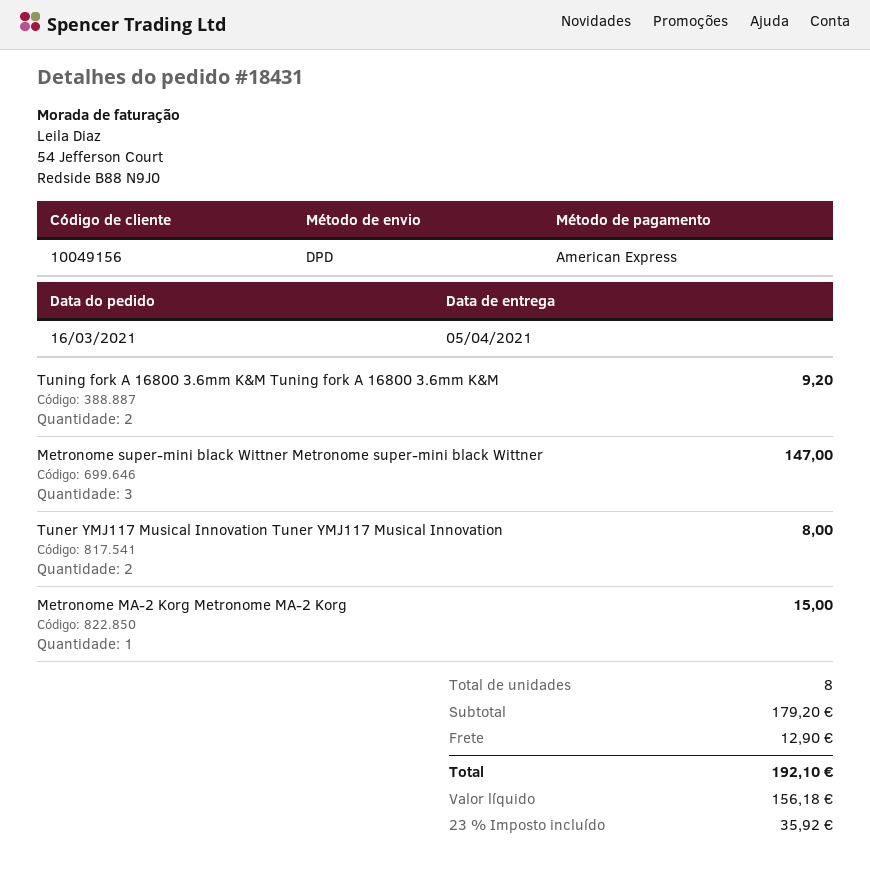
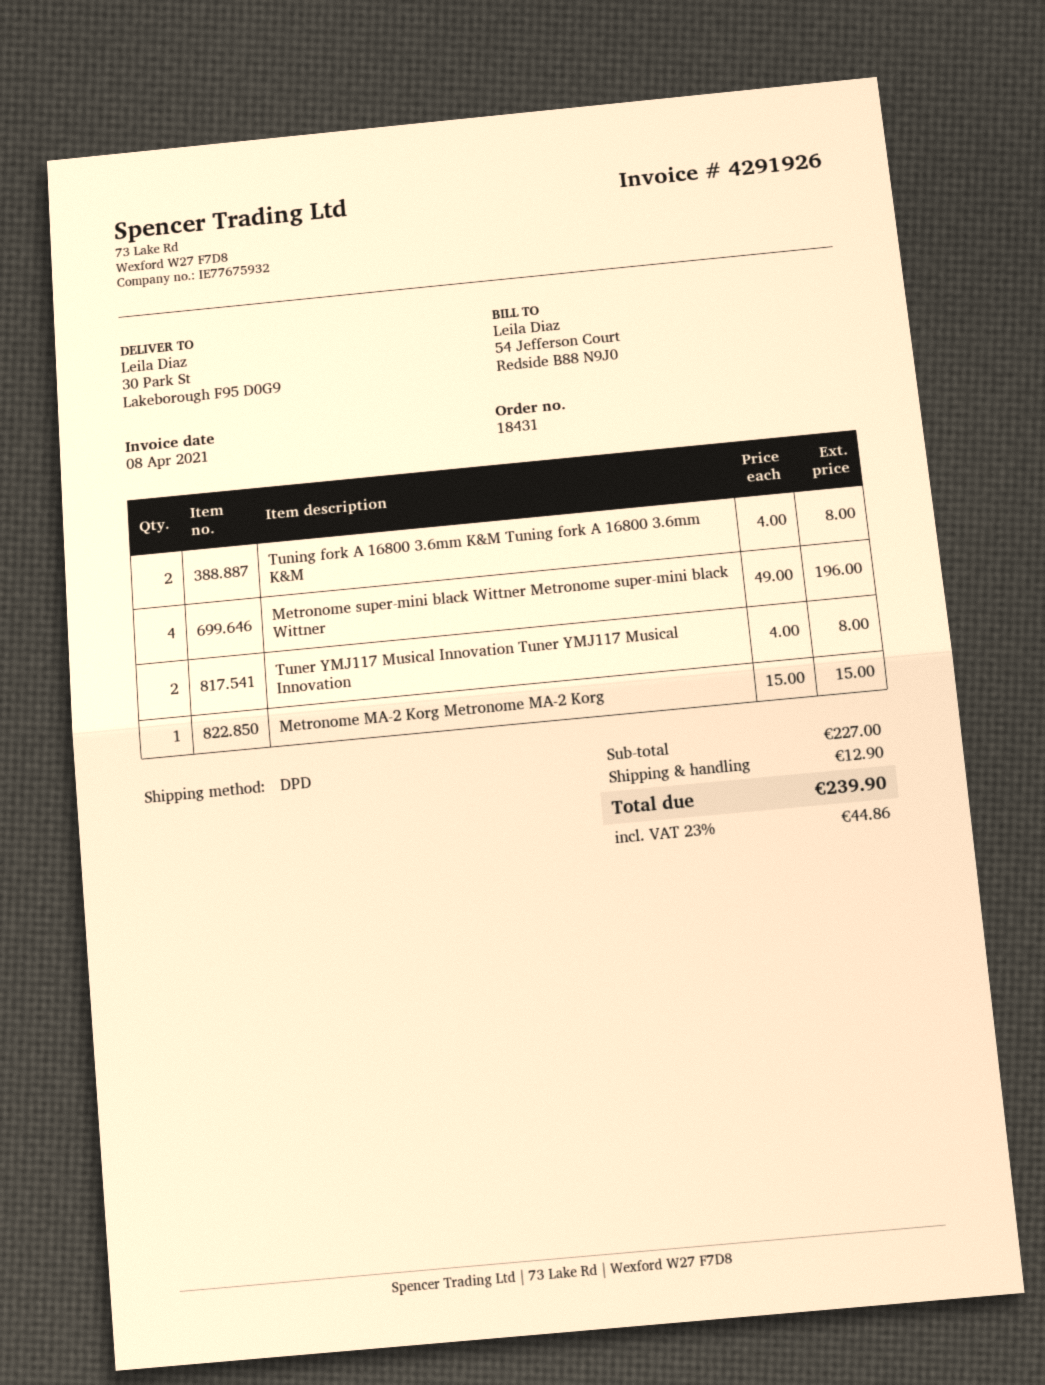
Tuning fork A 16800 3.6mm K&M Tuning fork A 16800 3.6mm K&M: 2 for 9.20 -> 2 for 8.00
Metronome super-mini black Wittner Metronome super-mini black Wittner: 3 for 147.00 -> 4 for 196.00
subtotal: 179.20 -> 227.00
tax: 23% = 35.92 -> 23% = 44.86
total: 192.10 -> 239.90

